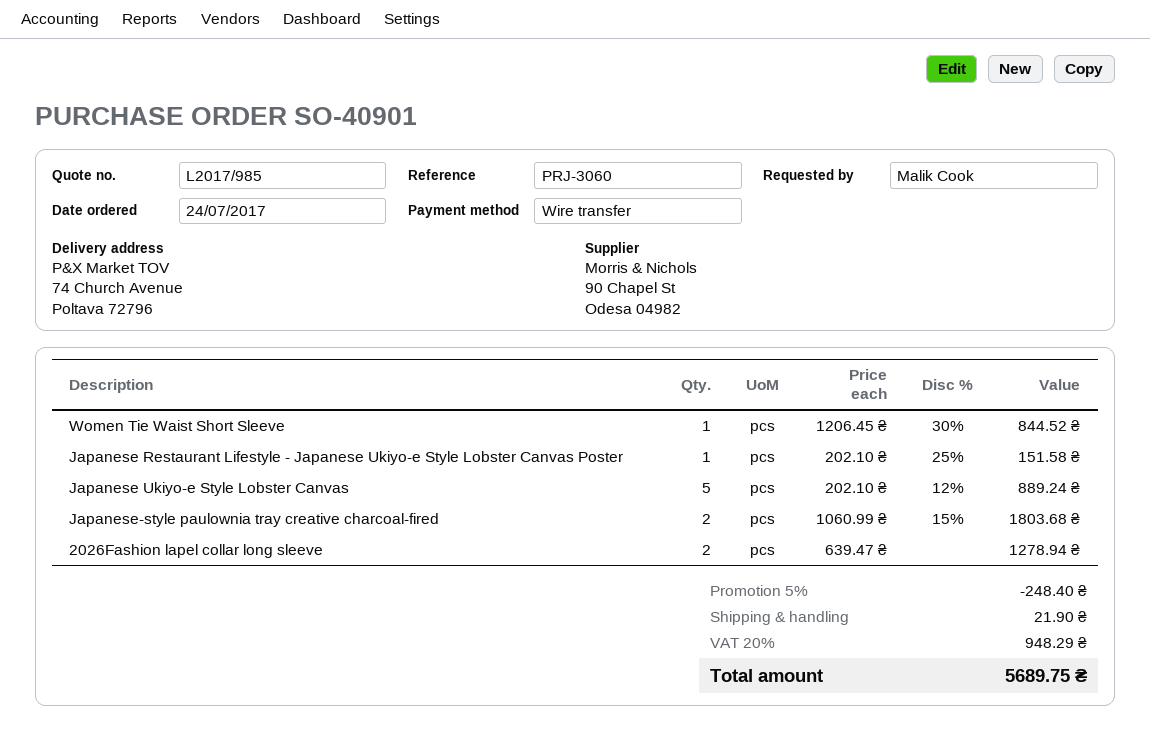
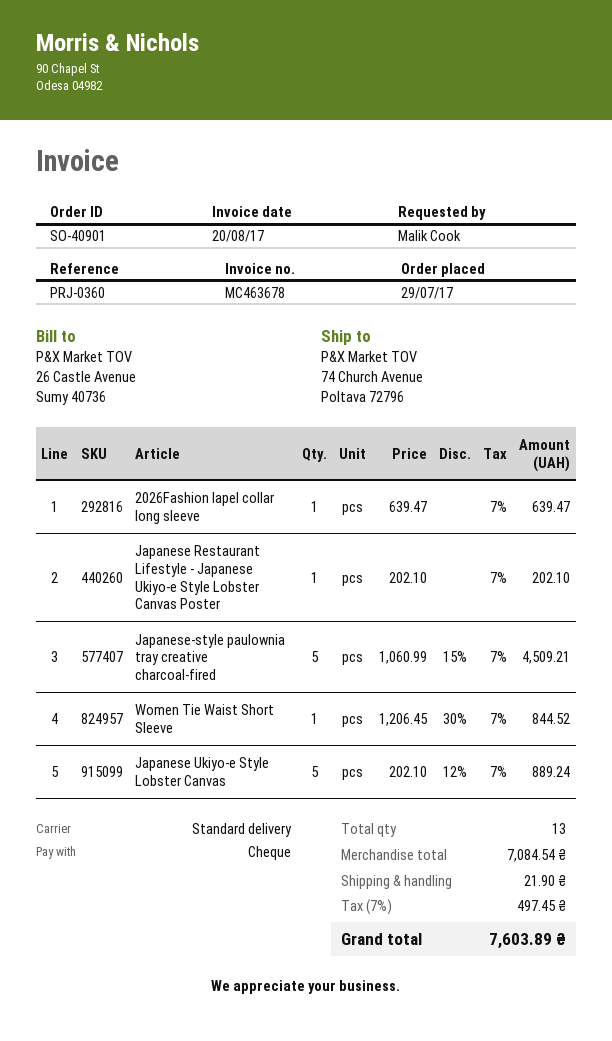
order date: 2017-07-24 -> 2017-07-29
reference: PRJ-3060 -> PRJ-0360
payment method: bank transfer -> cheque
Japanese Restaurant Lifestyle - Japanese Ukiyo-e Style Lobster Canvas Poster: 1 x 202.10 - 25% = 151.58 -> 1 x 202.10 = 202.10
Japanese-style paulownia tray creative charcoal-fired: 2 x 1060.99 - 15% = 1803.68 -> 5 x 1060.99 - 15% = 4509.21
2026Fashion lapel collar long sleeve: 2 x 639.47 = 1278.94 -> 1 x 639.47 = 639.47
discount: 5% = 248.40 -> none
tax: 20% = 948.29 -> 7% = 497.45
total: 5689.75 -> 7603.89

